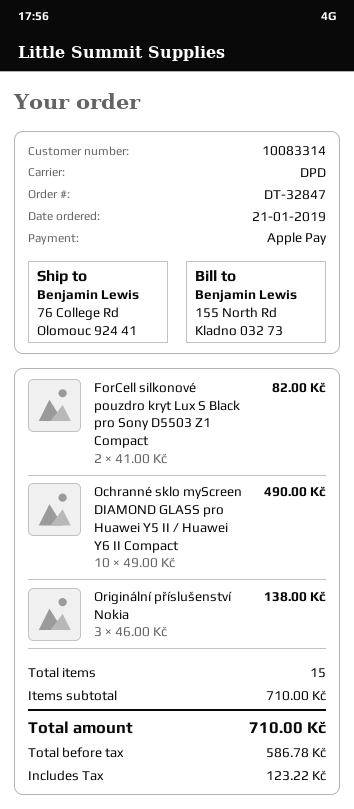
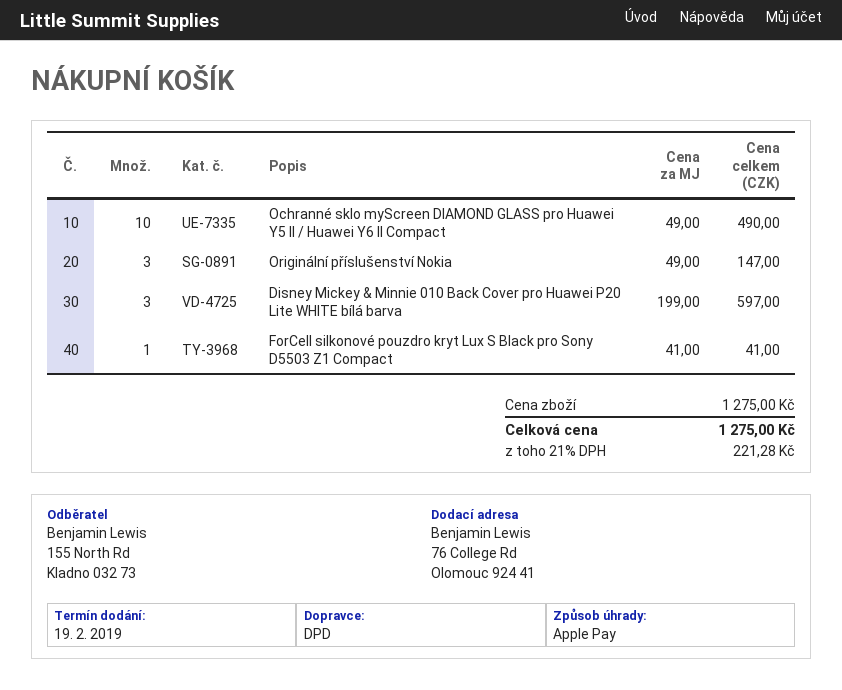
ForCell silkonové pouzdro kryt Lux S Black pro Sony D5503 Z1 Compact: 2 x 41.00 = 82.00 -> 1 x 41.00 = 41.00
Originální příslušenství Nokia: 3 x 46.00 = 138.00 -> 3 x 49.00 = 147.00
Disney Mickey & Minnie 010 Back Cover pro Huawei P20 Lite WHITE bílá barva: none -> 3 x 199.00 = 597.00
subtotal: 710.00 -> 1275.00
tax: 123.22 -> 221.28
total: 710.00 -> 1275.00

